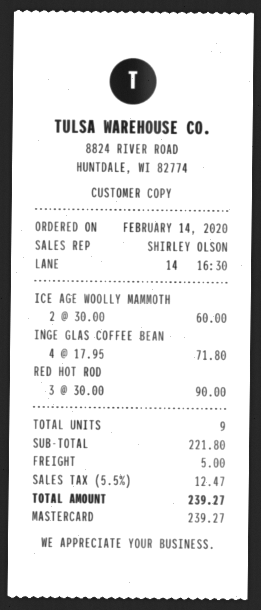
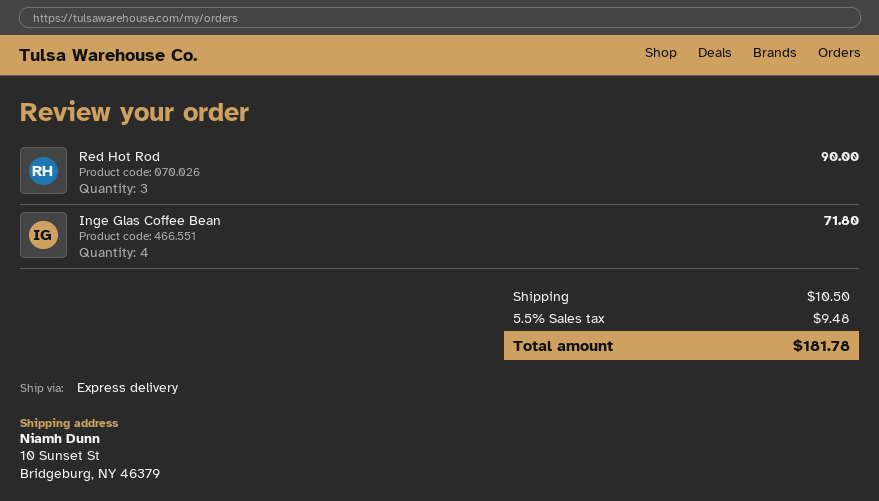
ICE AGE WOOLLY MAMMOTH: 2 for 60.00 -> none
shipping: 5.00 -> 10.50
tax: 5.5% = 12.47 -> 5.5% = 9.48
total: 239.27 -> 181.78

